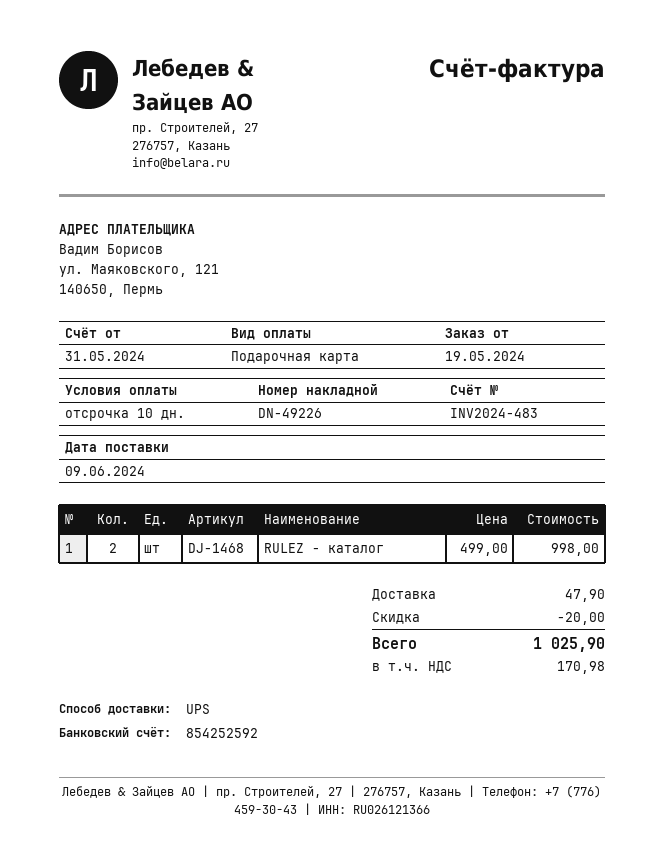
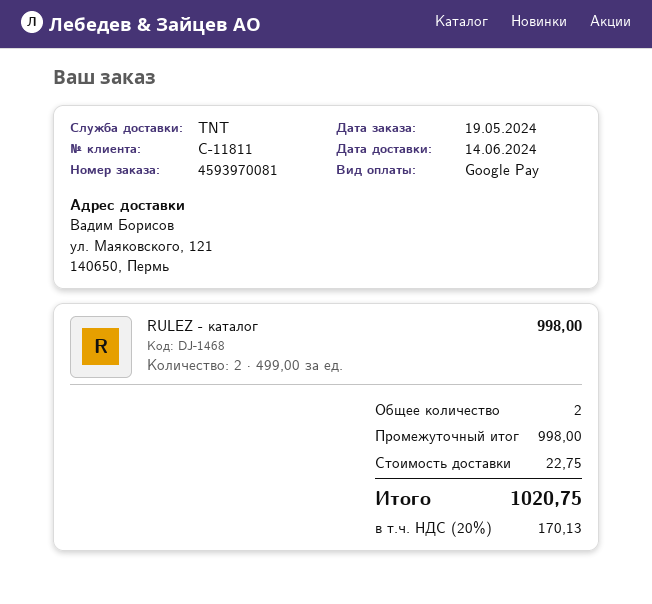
delivery date: 2024-06-09 -> 2024-06-14
payment method: gift card -> Google Pay
shipping method: UPS -> TNT
discount: 20.00 -> none
shipping: 47.90 -> 22.75
tax: 170.98 -> 170.13
total: 1025.90 -> 1020.75

